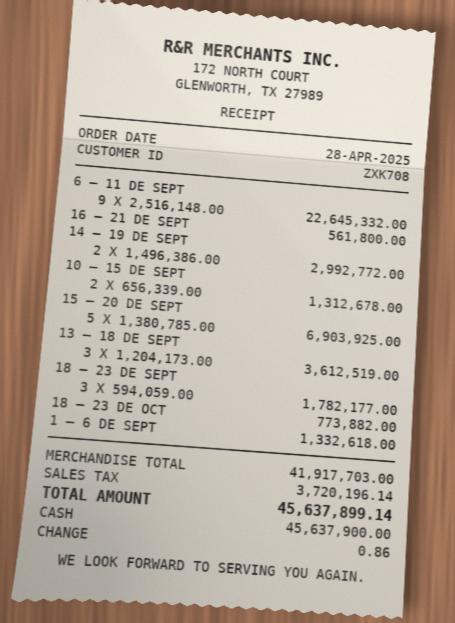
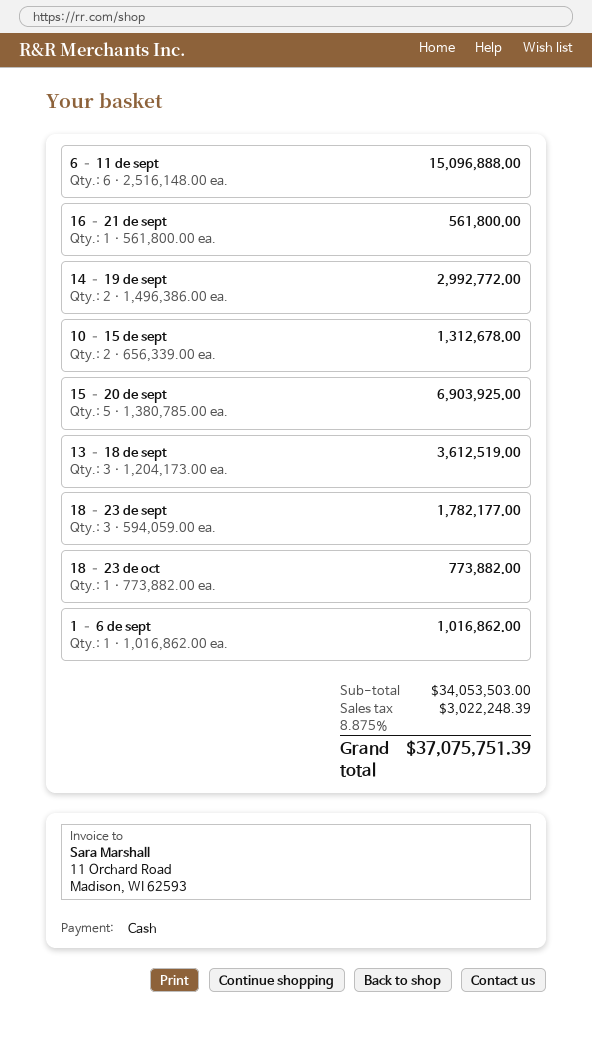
6 – 11 DE SEPT: 9 x 2516148.00 = 22645332.00 -> 6 x 2516148.00 = 15096888.00
1 – 6 DE SEPT: 1 x 1332618.00 = 1332618.00 -> 1 x 1016862.00 = 1016862.00
subtotal: 41917703.00 -> 34053503.00
tax: 3720196.14 -> 3022248.39
total: 45637899.14 -> 37075751.39

